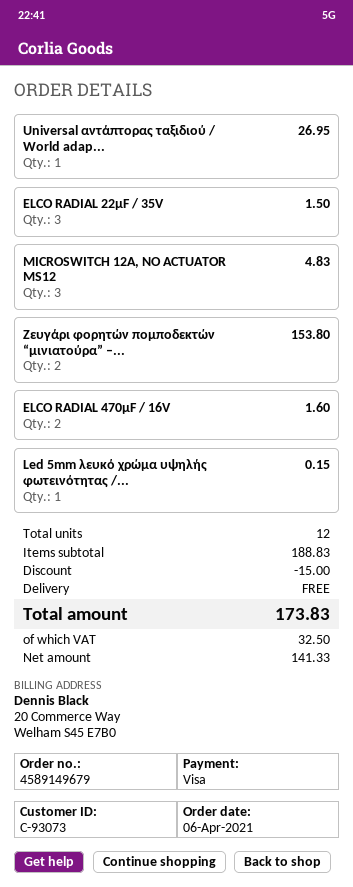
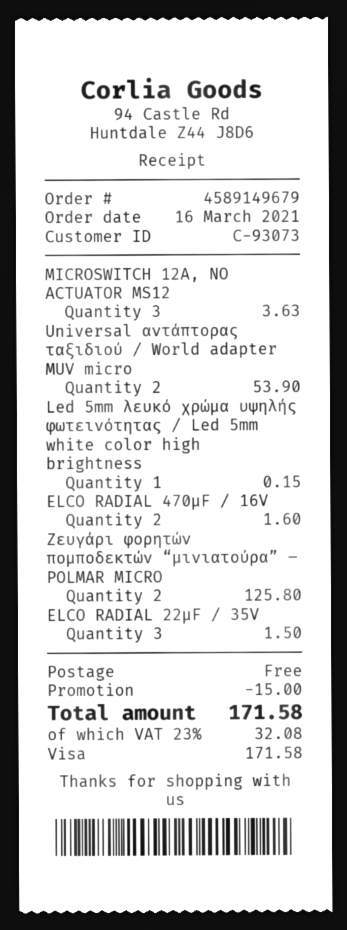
order date: 2021-04-06 -> 2021-03-16
Universal αντάπτορας ταξιδιού / World adap...: 1 for 26.95 -> 2 for 53.90
MICROSWITCH 12A, NO ACTUATOR MS12: 3 for 4.83 -> 3 for 3.63
Ζευγάρι φορητών πομποδεκτών “μινιατούρα” –...: 2 for 153.80 -> 2 for 125.80
tax: 32.50 -> 32.08
total: 173.83 -> 171.58

